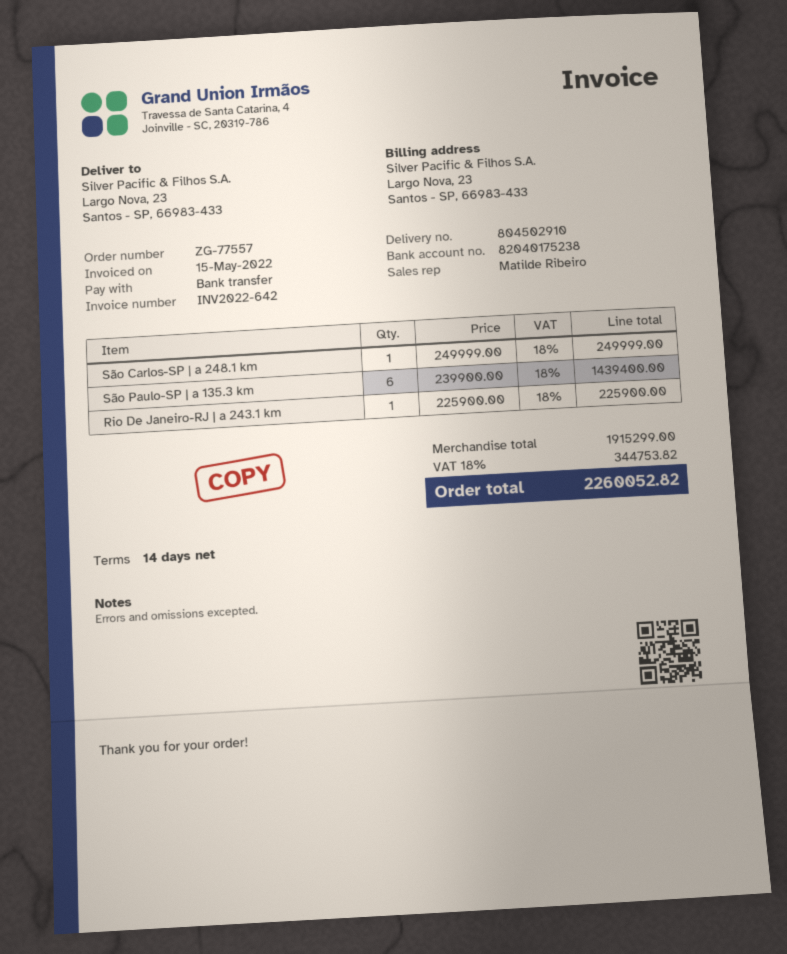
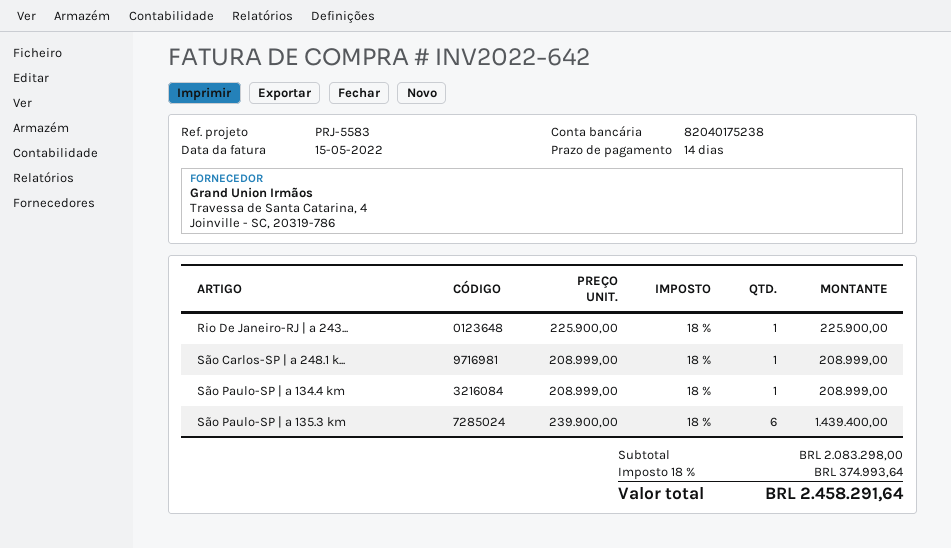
São Carlos-SP | a 248.1 km: 1 x 249999.00 = 249999.00 -> 1 x 208999.00 = 208999.00
São Paulo-SP | a 134.4 km: none -> 1 x 208999.00 = 208999.00
subtotal: 1915299.00 -> 2083298.00
tax: 18% = 344753.82 -> 18% = 374993.64
total: 2260052.82 -> 2458291.64

